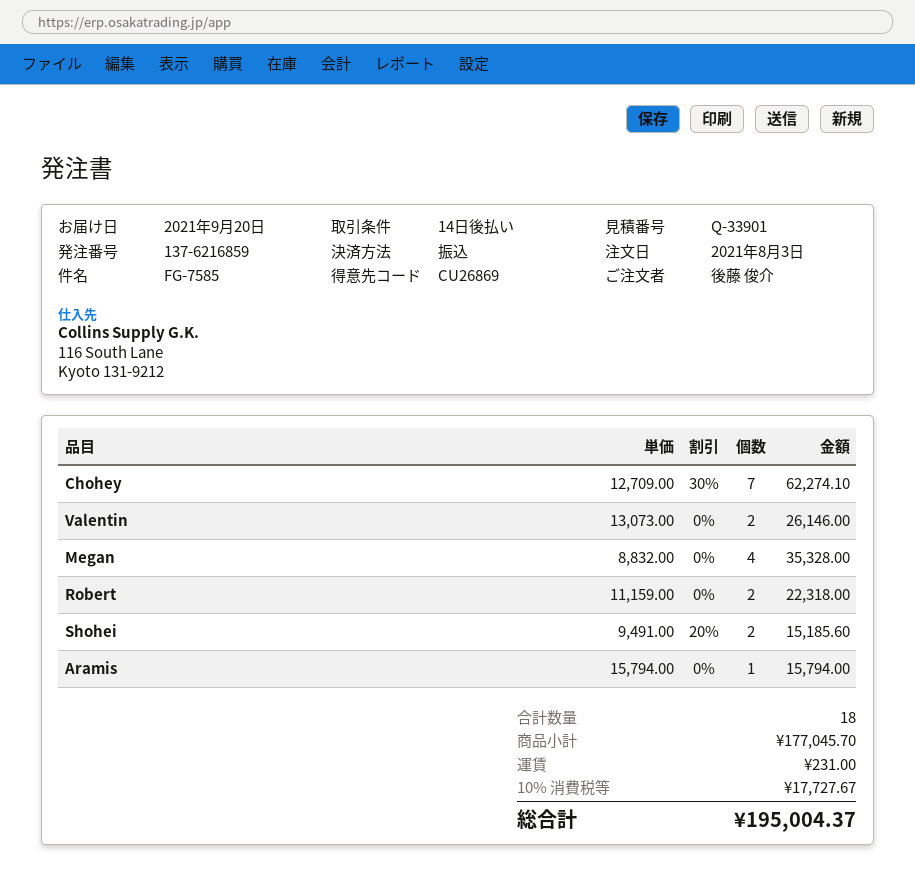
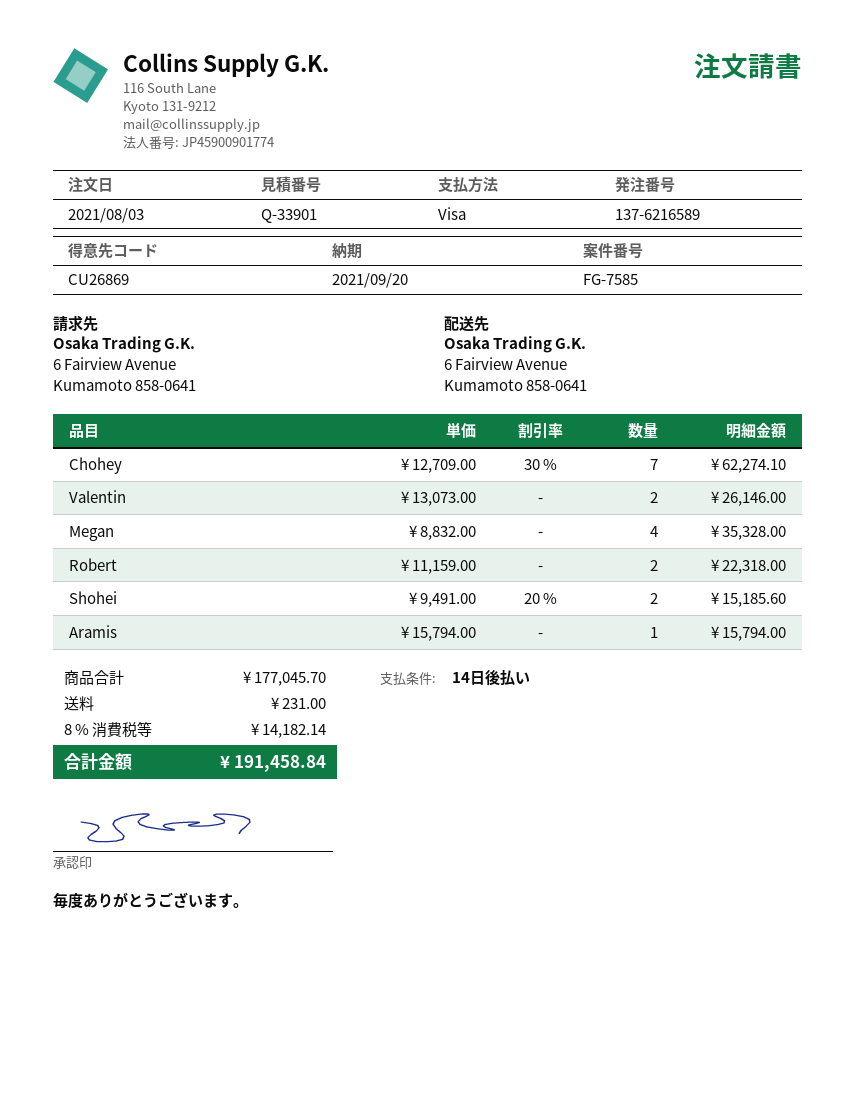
order number: 137-6216859 -> 137-6216589
payment method: bank transfer -> Visa
tax: 10% = 17727.67 -> 8% = 14182.14
total: 195004.37 -> 191458.84

